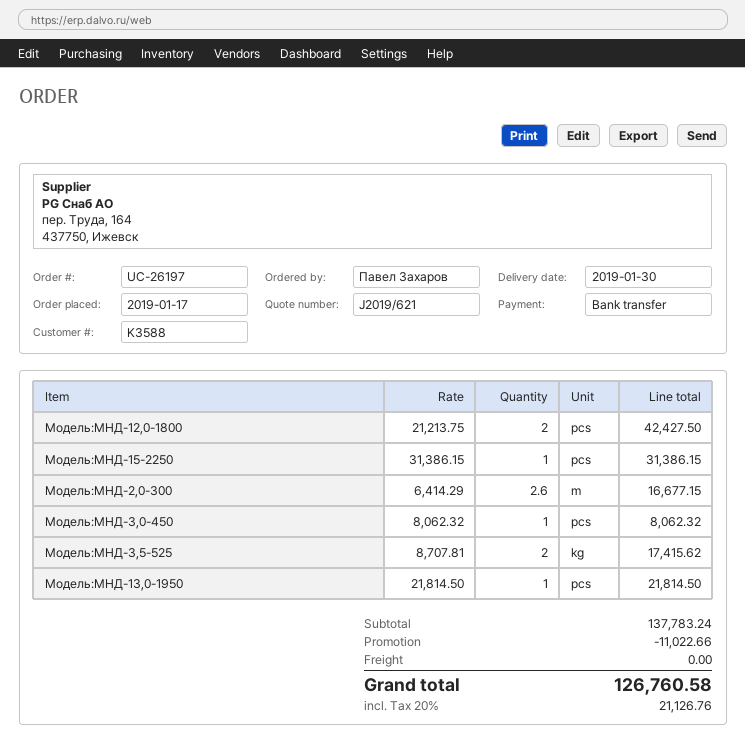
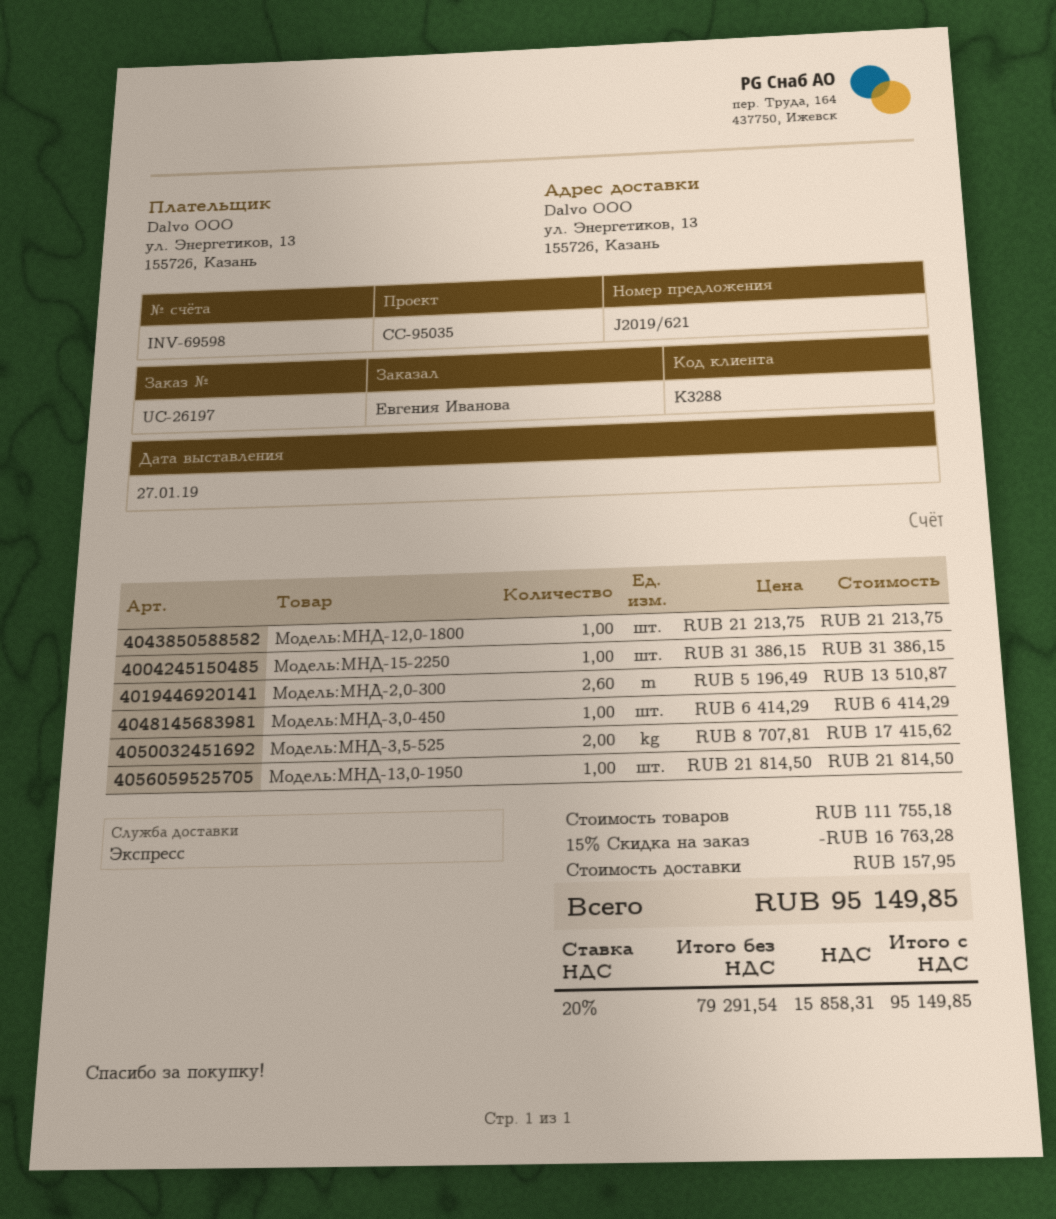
customer number: K3588 -> K3288
ordered by: Павел Захаров -> Евгения Иванова
Модель:МНД-12,0-1800: 2 x 21213.75 = 42427.50 -> 1 x 21213.75 = 21213.75
Модель:МНД-2,0-300: 2.6 x 6414.29 = 16677.15 -> 2.6 x 5196.49 = 13510.87
Модель:МНД-3,0-450: 1 x 8062.32 = 8062.32 -> 1 x 6414.29 = 6414.29
subtotal: 137783.24 -> 111755.18
discount: 11022.66 -> 16763.28
shipping: 0.00 -> 157.95
tax: 20% = 21126.76 -> 20% = 15858.31
total: 126760.58 -> 95149.85

